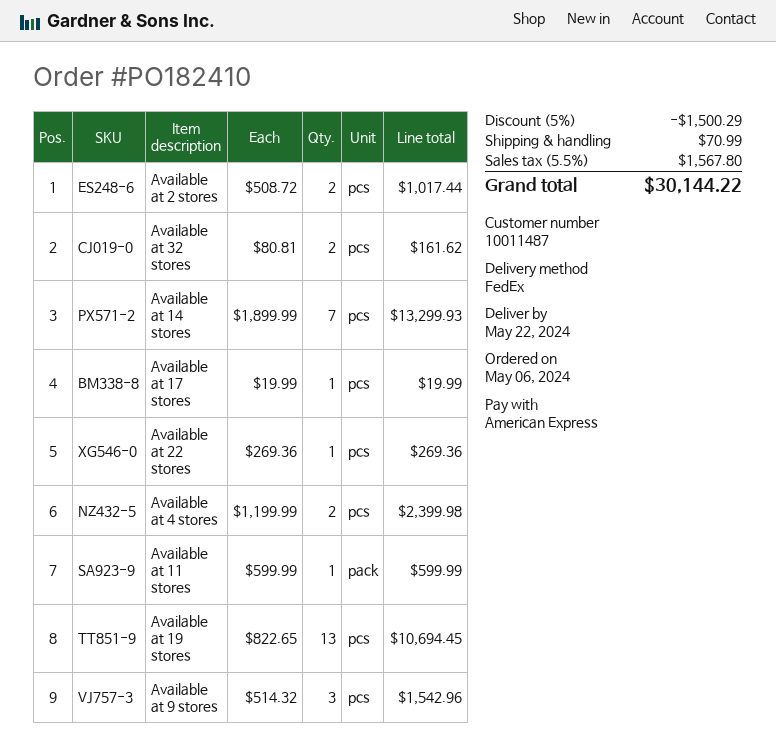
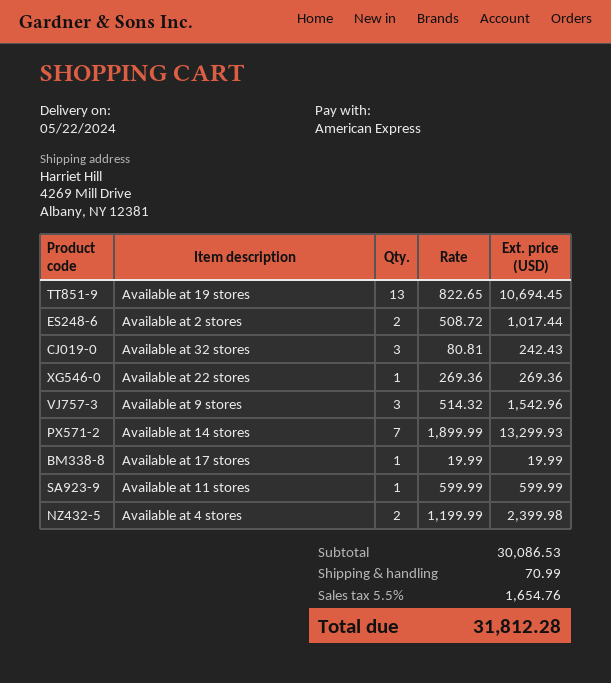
Available at 32 stores: 2 x 80.81 = 161.62 -> 3 x 80.81 = 242.43
discount: 5% = 1500.29 -> none
tax: 5.5% = 1567.80 -> 5.5% = 1654.76
total: 30144.22 -> 31812.28

